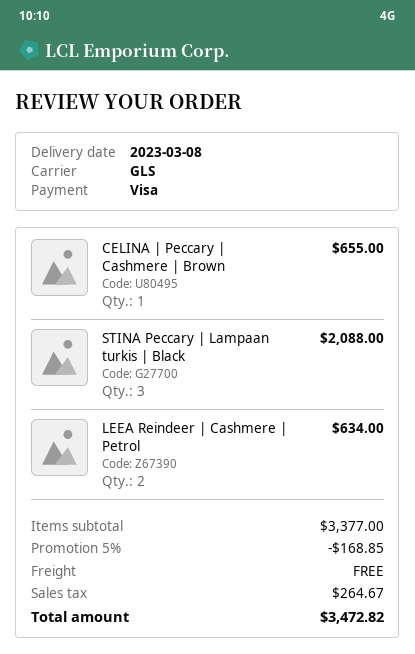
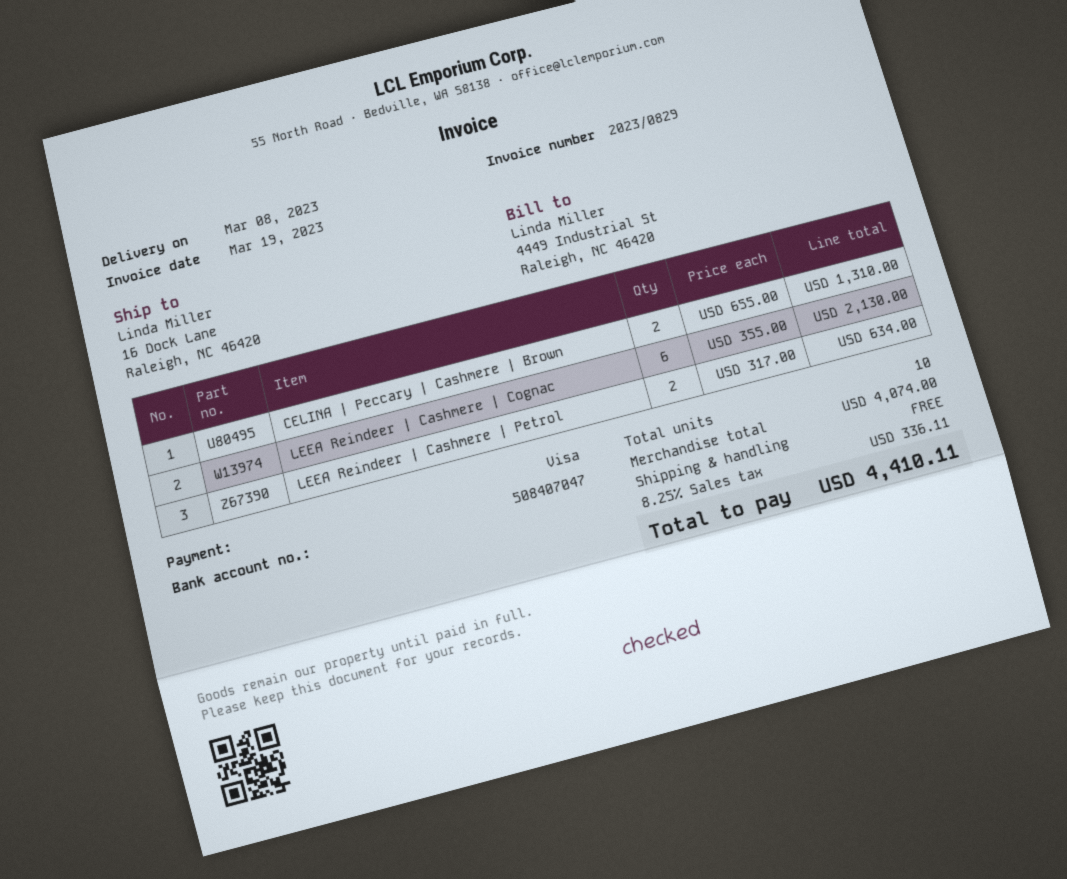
CELINA | Peccary | Cashmere | Brown: 1 for 655.00 -> 2 for 1310.00
STINA Peccary | Lampaan turkis | Black: 3 for 2088.00 -> none
LEEA Reindeer | Cashmere | Cognac: none -> 6 for 2130.00
subtotal: 3377.00 -> 4074.00
discount: 5% = 168.85 -> none
tax: 264.67 -> 336.11
total: 3472.82 -> 4410.11

